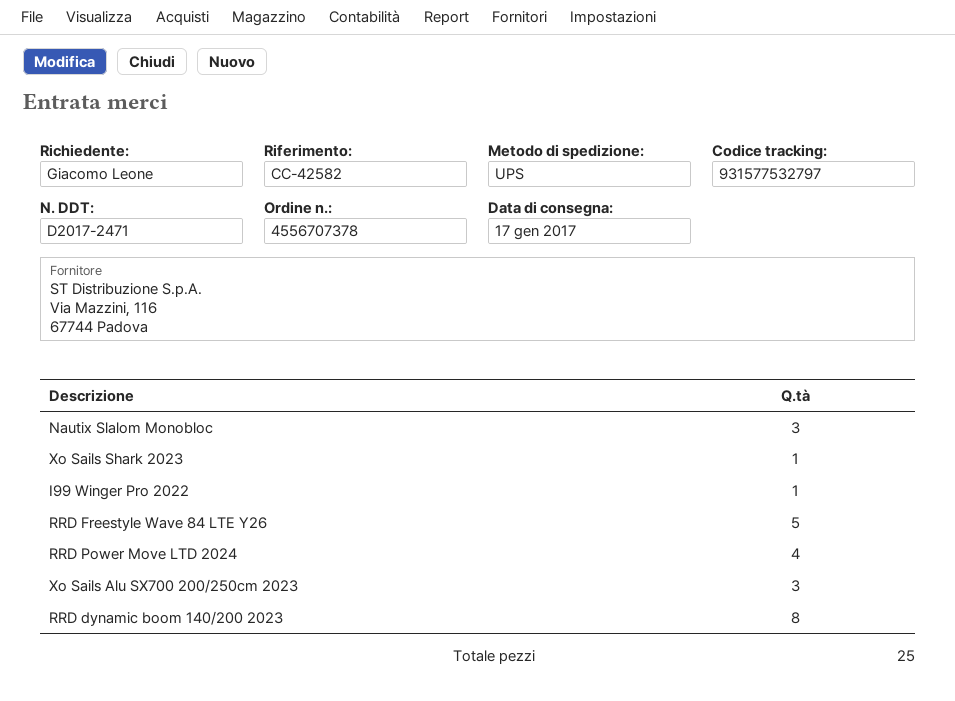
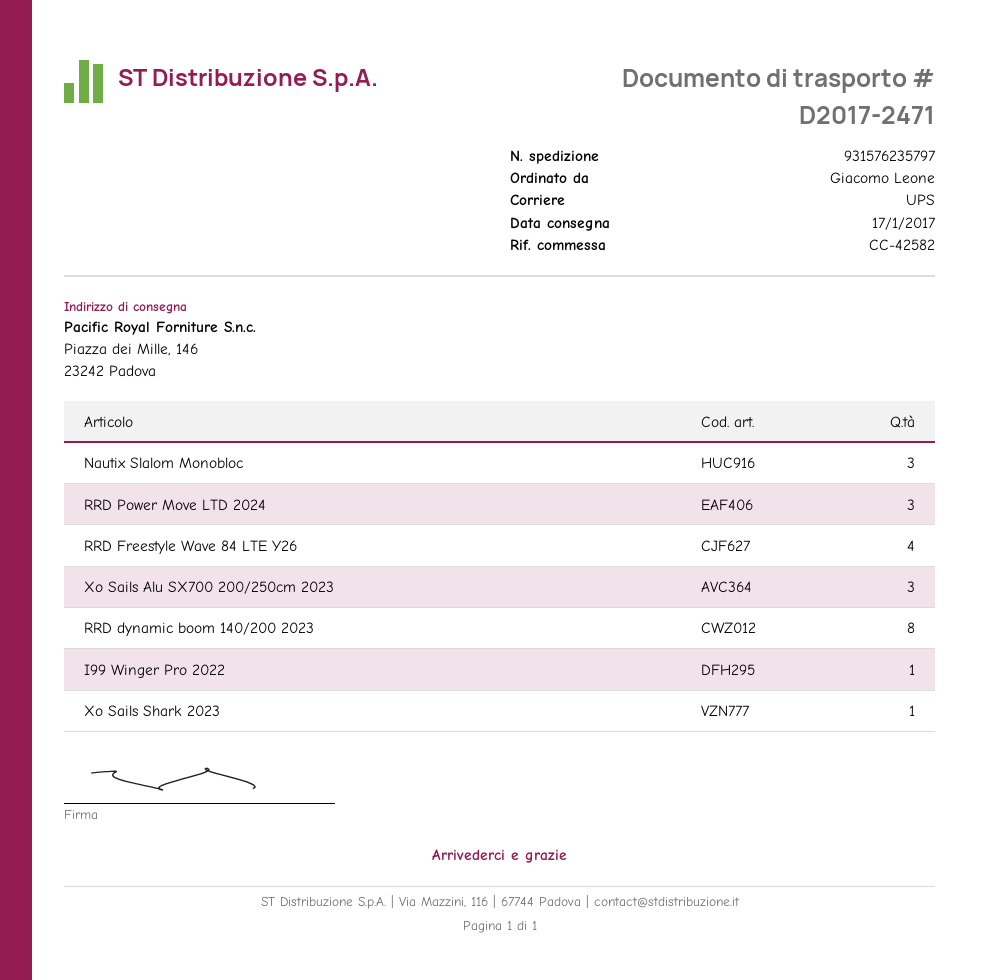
tracking number: 931577532797 -> 931576235797
RRD Freestyle Wave 84 LTE Y26: 5 -> 4
RRD Power Move LTD 2024: 4 -> 3

